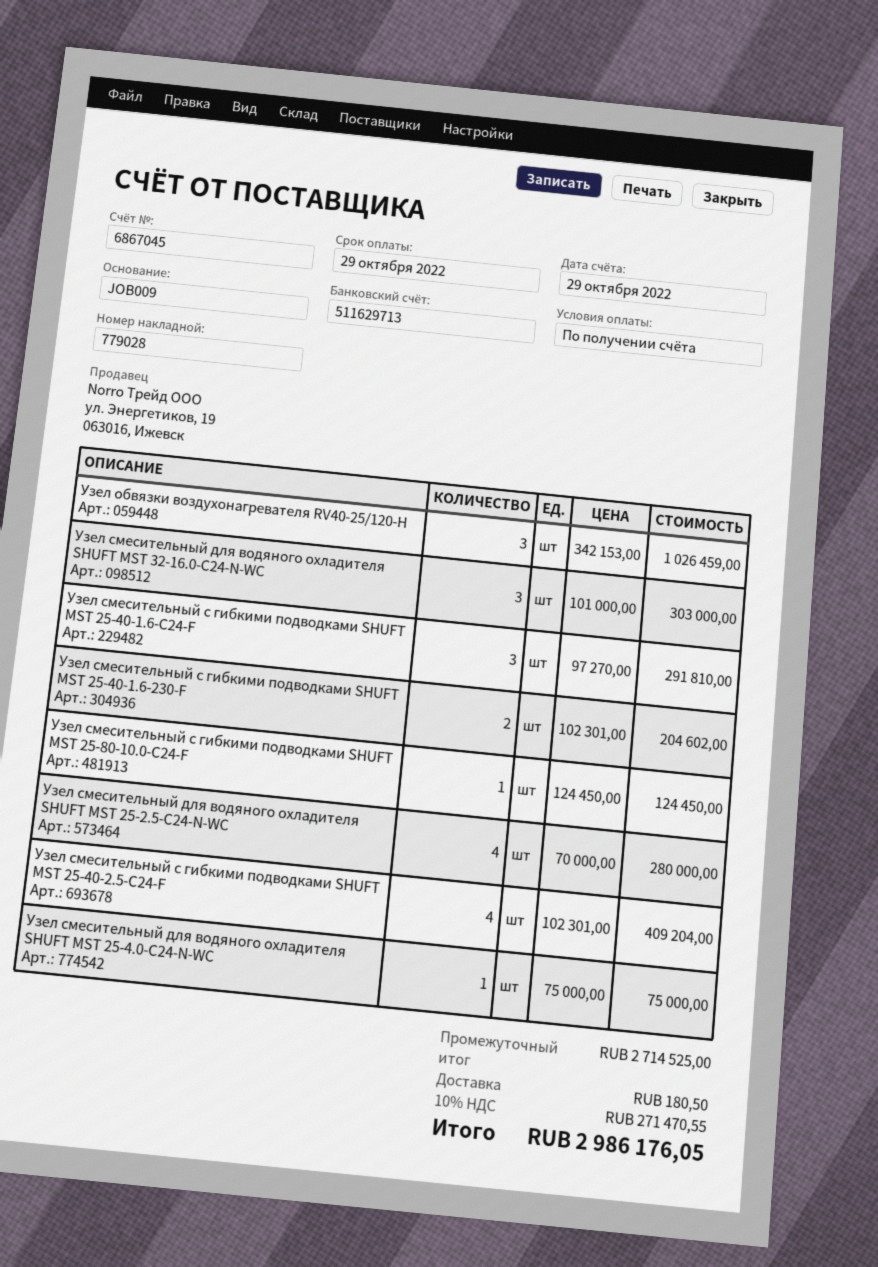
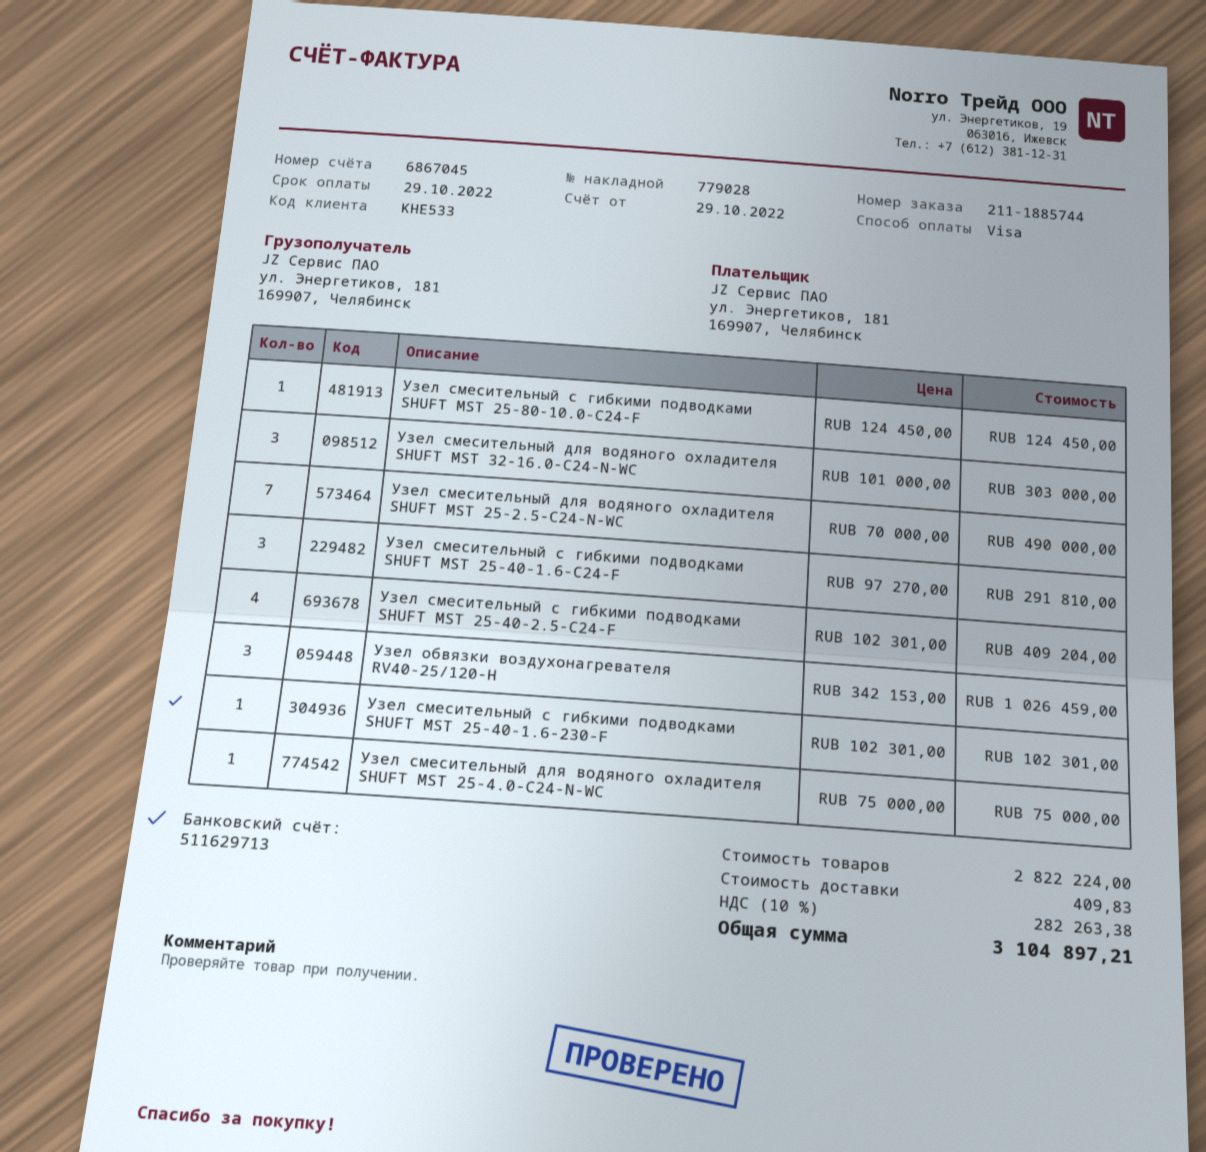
Узел смесительный с гибкими подводками SHUFT MST 25-40-1.6-230-F: 2 x 102301.00 = 204602.00 -> 1 x 102301.00 = 102301.00
Узел смесительный для водяного охладителя SHUFT MST 25-2.5-C24-N-WC: 4 x 70000.00 = 280000.00 -> 7 x 70000.00 = 490000.00
subtotal: 2714525.00 -> 2822224.00
shipping: 180.50 -> 409.83
tax: 10% = 271470.55 -> 10% = 282263.38
total: 2986176.05 -> 3104897.21

